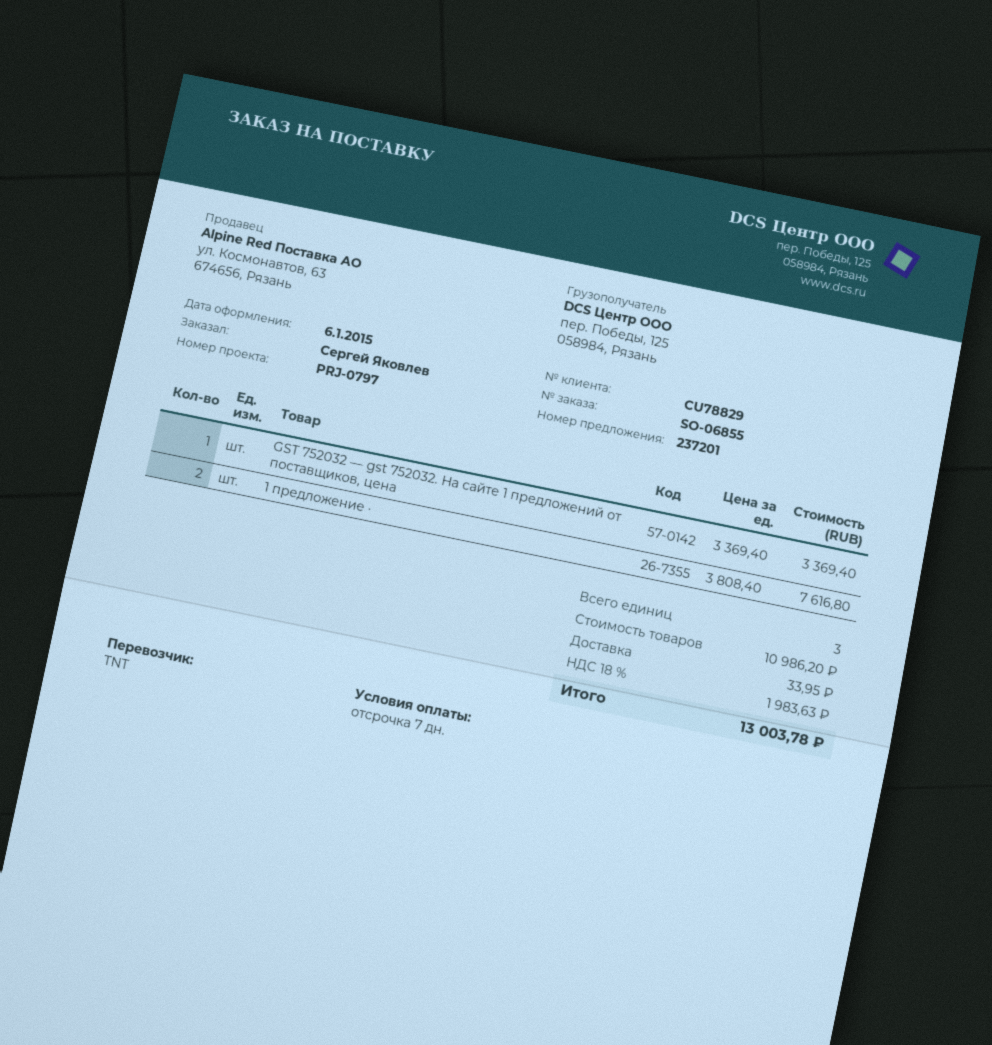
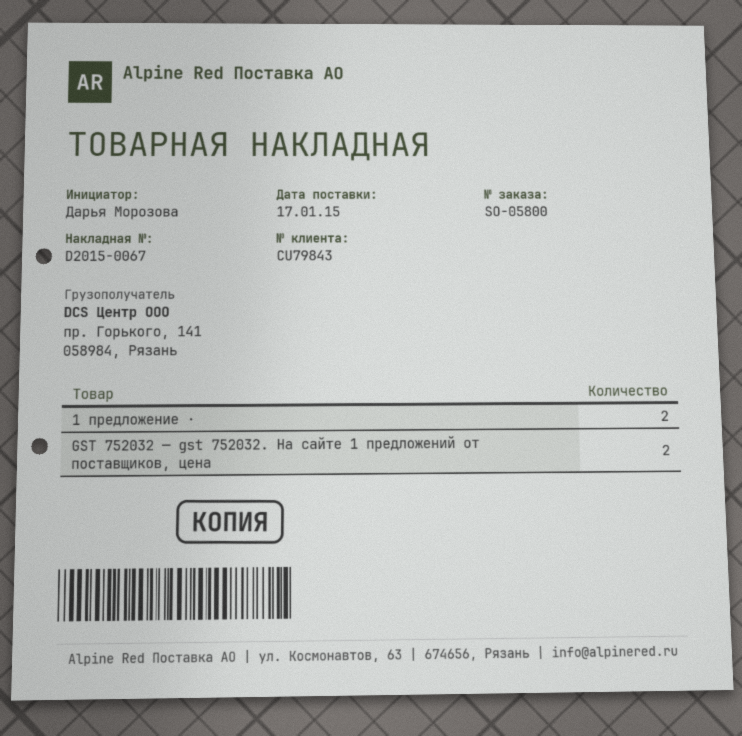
order number: SO-06855 -> SO-05800
customer number: CU78829 -> CU79843
ordered by: Сергей Яковлев -> Дарья Морозова
ship to: пер. Победы, 125, 058984, Рязань -> пр. Горького, 141, 058984, Рязань
GST 752032 — gst 752032. На сайте 1 предложений от поставщиков, цена: 1 -> 2

